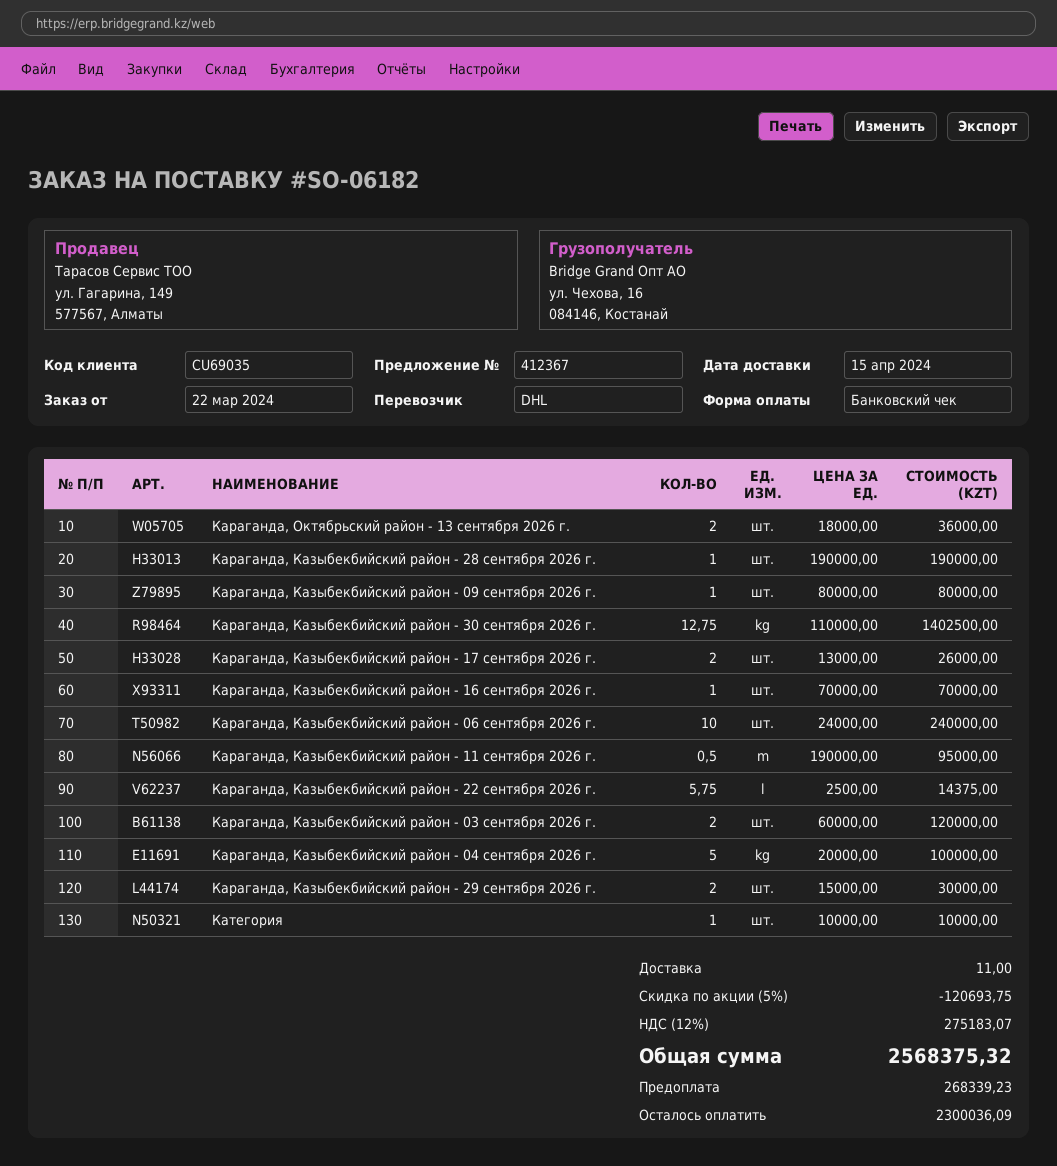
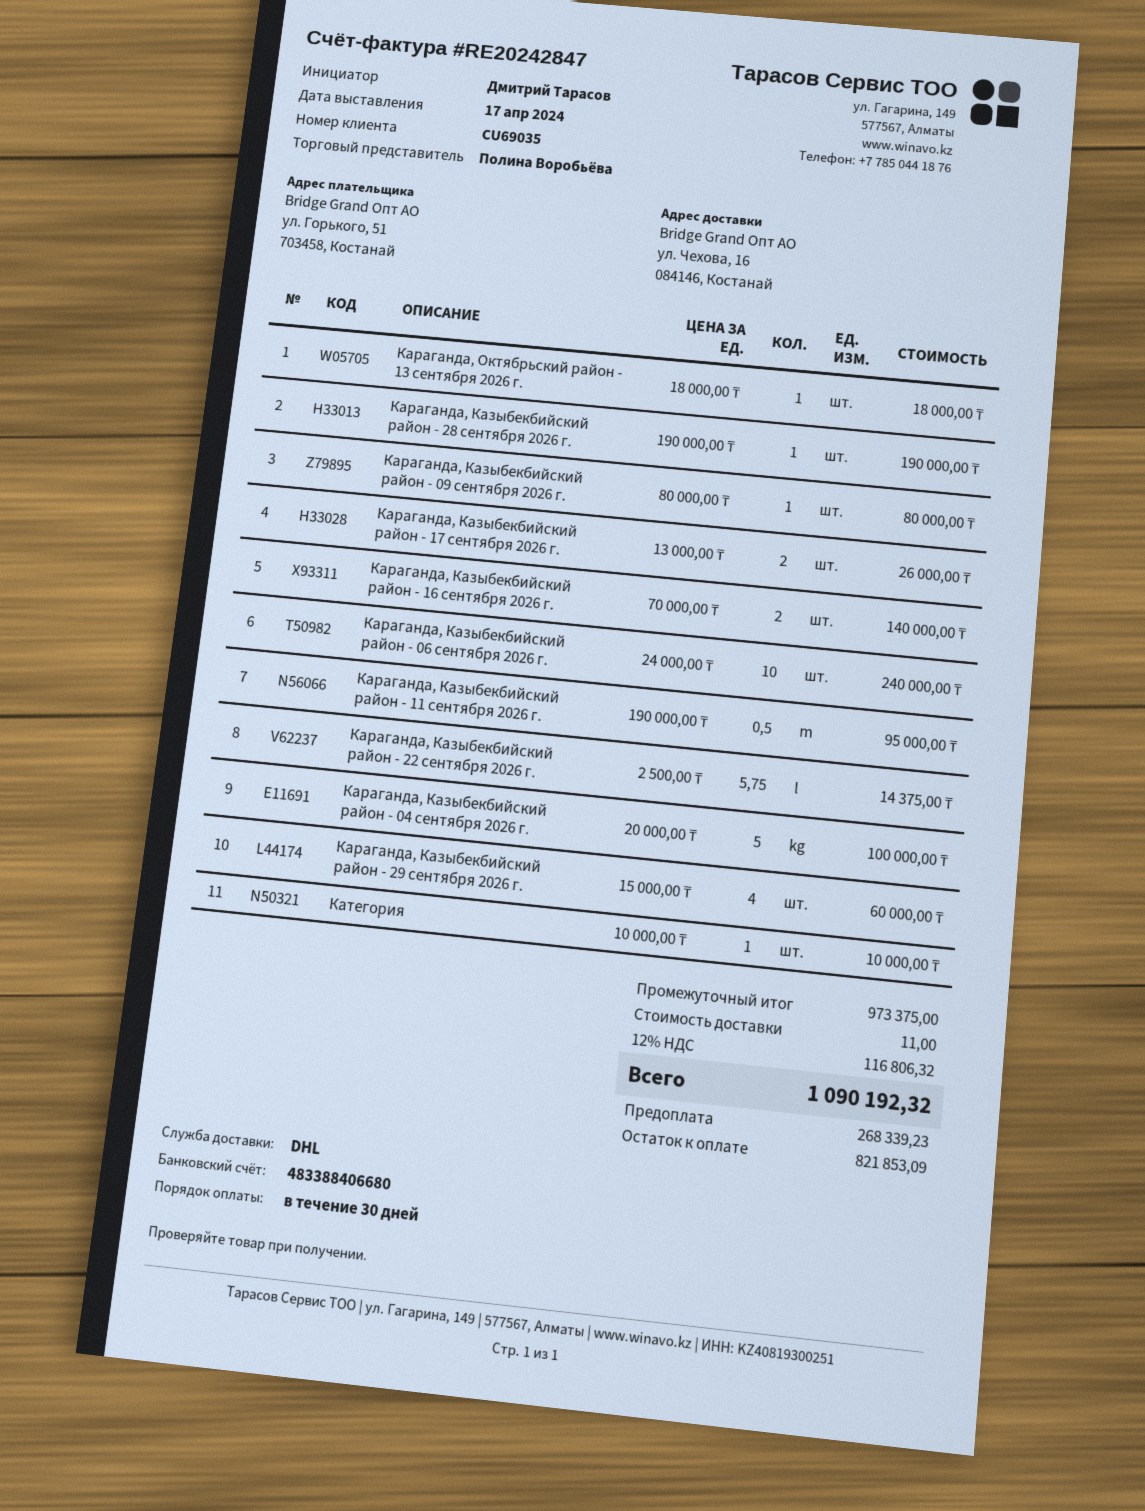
Караганда, Октябрьский район - 13 сентября 2026 г.: 2 x 18000.00 = 36000.00 -> 1 x 18000.00 = 18000.00
Караганда, Казыбекбийский район - 30 сентября 2026 г.: 12.75 x 110000.00 = 1402500.00 -> none
Караганда, Казыбекбийский район - 16 сентября 2026 г.: 1 x 70000.00 = 70000.00 -> 2 x 70000.00 = 140000.00
Караганда, Казыбекбийский район - 03 сентября 2026 г.: 2 x 60000.00 = 120000.00 -> none
Караганда, Казыбекбийский район - 29 сентября 2026 г.: 2 x 15000.00 = 30000.00 -> 4 x 15000.00 = 60000.00
discount: 5% = 120693.75 -> none
tax: 12% = 275183.07 -> 12% = 116806.32
total: 2568375.32 -> 1090192.32
balance: 2300036.09 -> 821853.09

